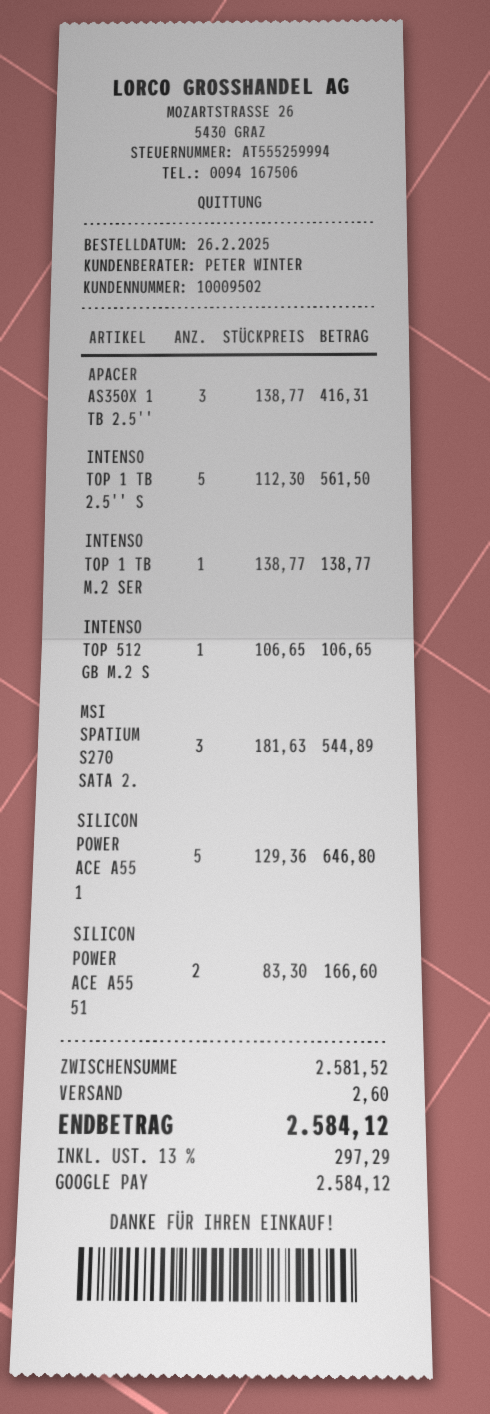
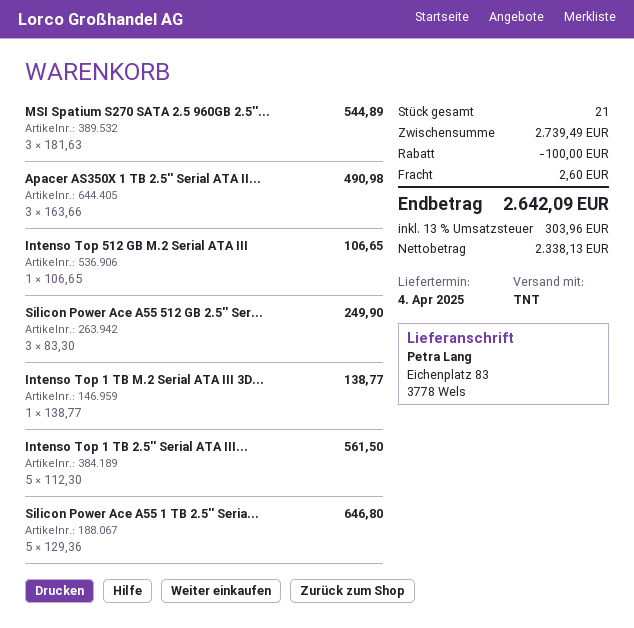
APACER AS350X 1 TB 2.5'': 3 x 138.77 = 416.31 -> 3 x 163.66 = 490.98
SILICON POWER ACE A55 51: 2 x 83.30 = 166.60 -> 3 x 83.30 = 249.90
subtotal: 2581.52 -> 2739.49
discount: none -> 100.00
tax: 13% = 297.29 -> 13% = 303.96
total: 2584.12 -> 2642.09

